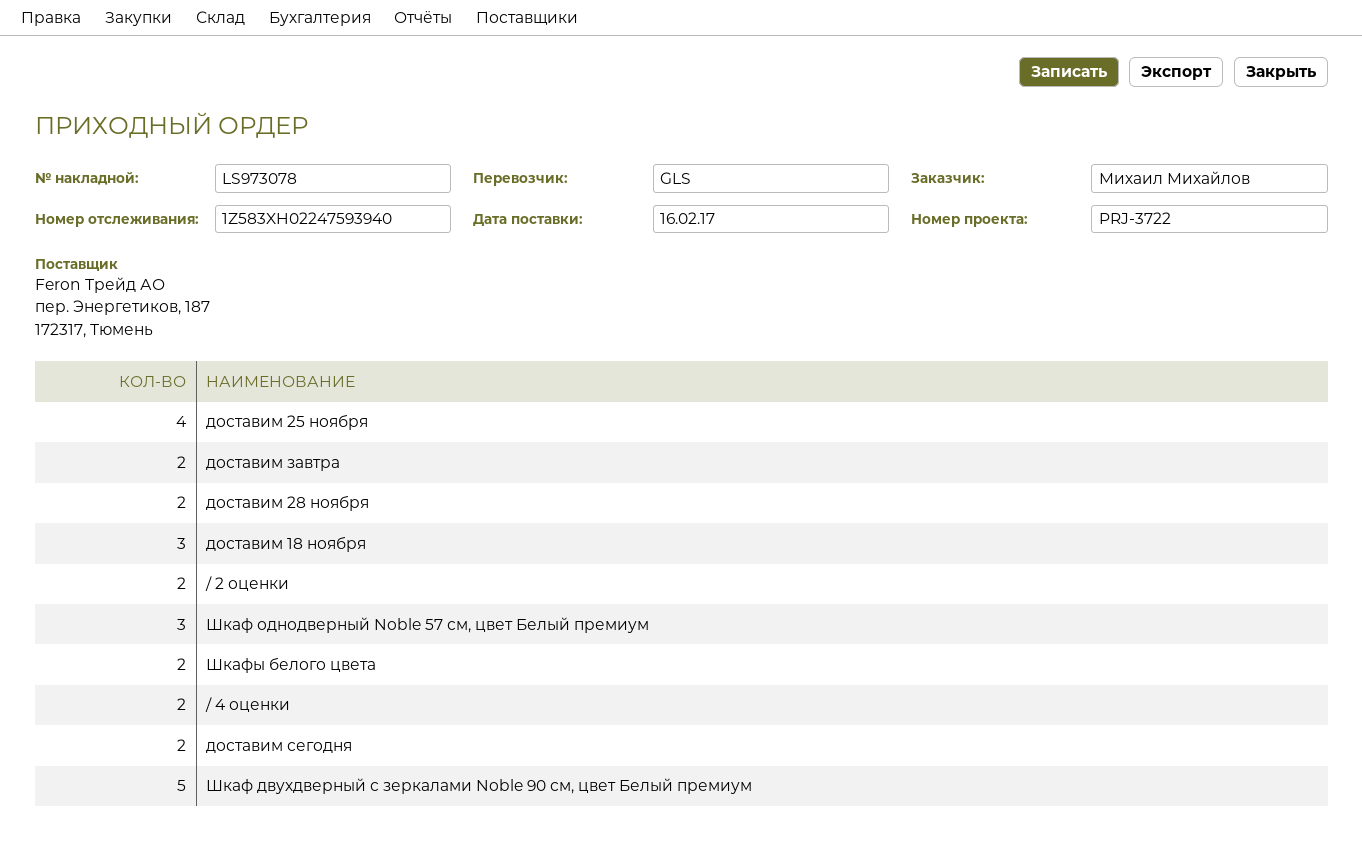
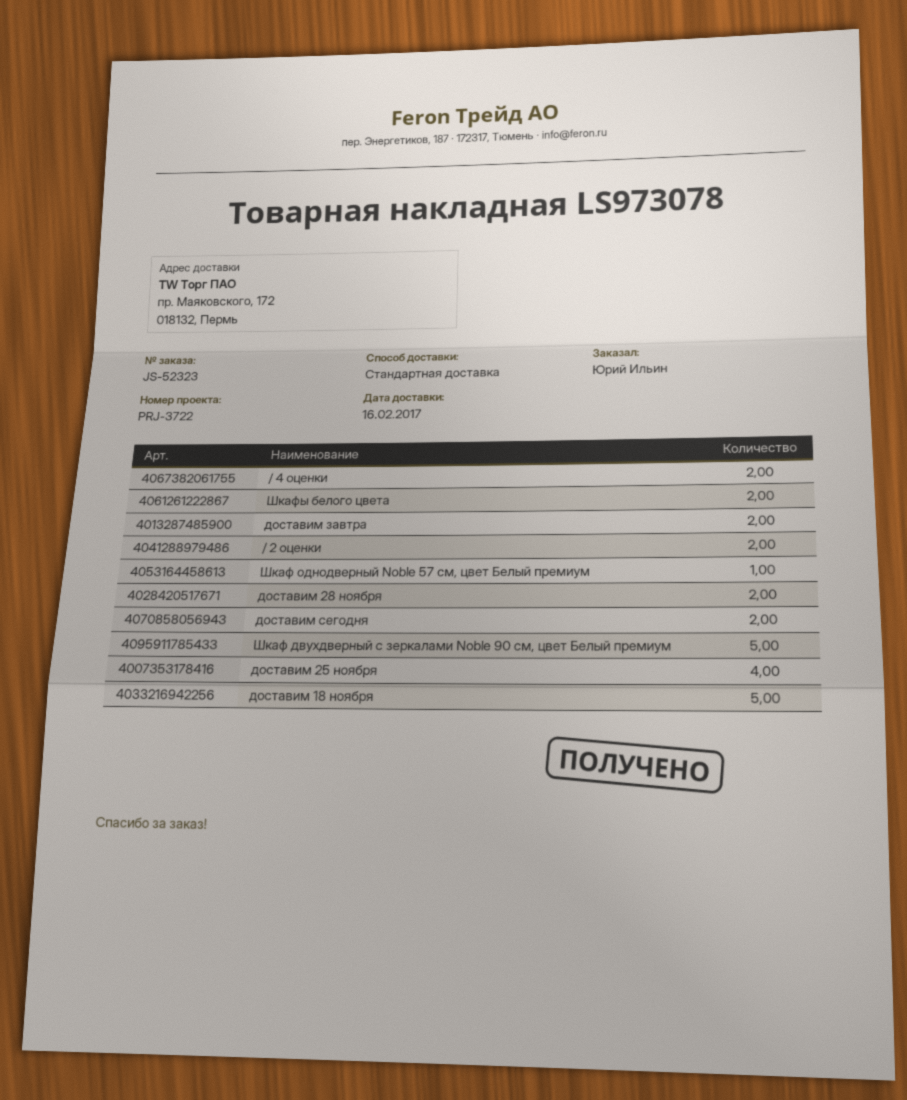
ordered by: Михаил Михайлов -> Юрий Ильин
shipping method: GLS -> standard
доставим 18 ноября: 3 -> 5
Шкаф однодверный Noble 57 см, цвет Белый премиум: 3 -> 1

